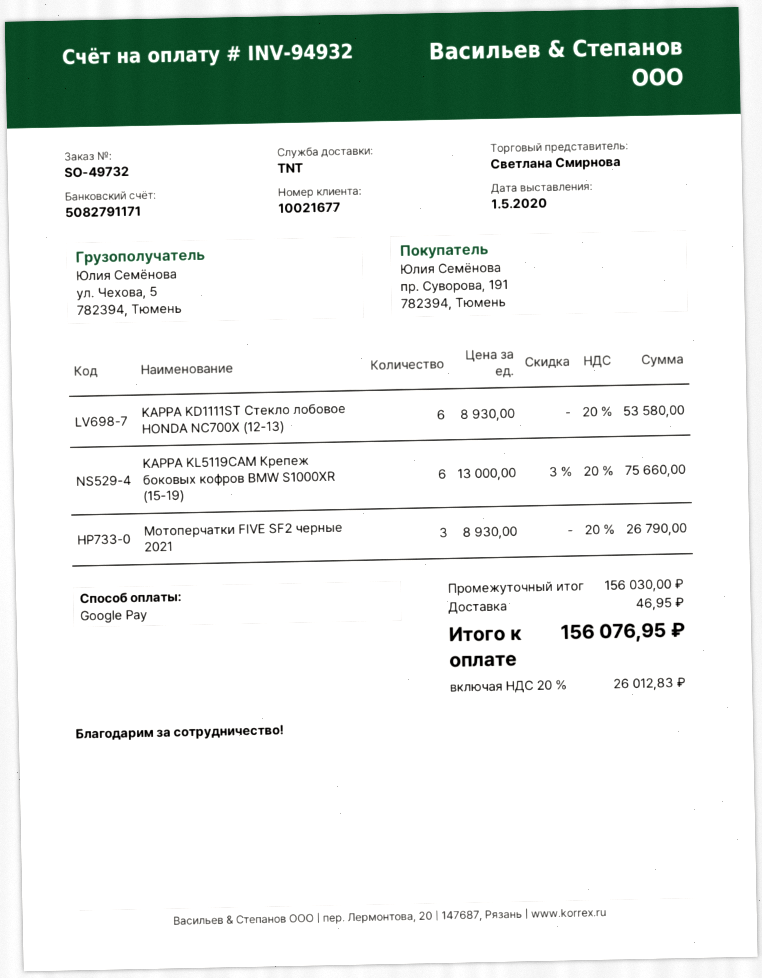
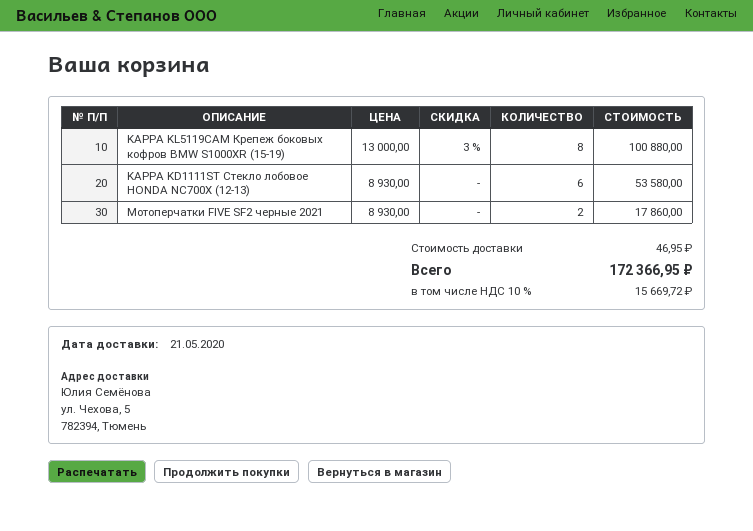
KAPPA KL5119CAM Крепеж боковых кофров BMW S1000XR (15-19): 6 x 13000.00 - 3% = 75660.00 -> 8 x 13000.00 - 3% = 100880.00
Мотоперчатки FIVE SF2 черные 2021: 3 x 8930.00 = 26790.00 -> 2 x 8930.00 = 17860.00
tax: 20% = 26012.83 -> 10% = 15669.72
total: 156076.95 -> 172366.95

